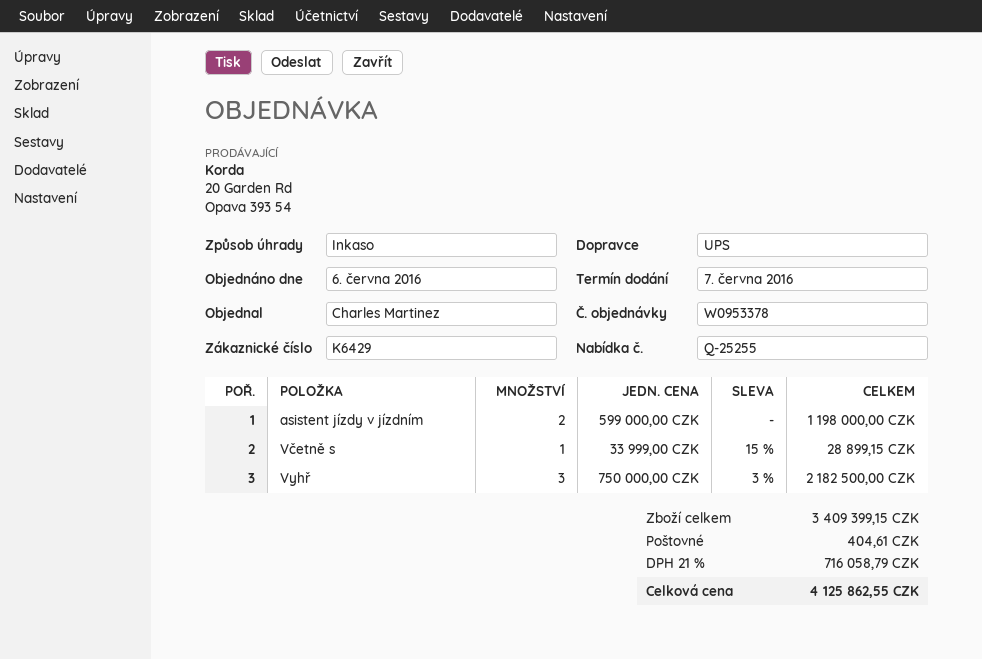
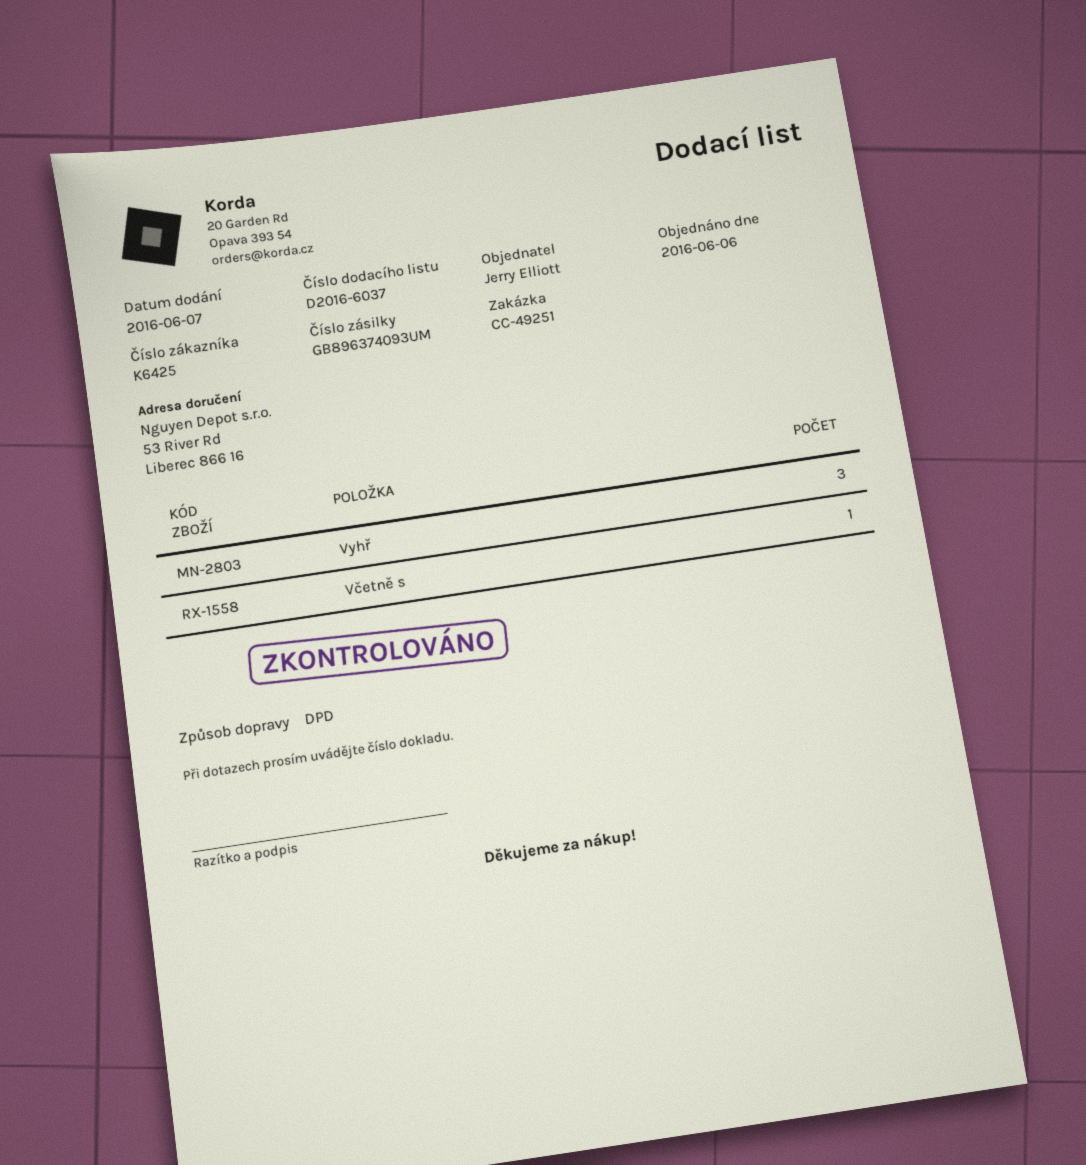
customer number: K6429 -> K6425
ordered by: Charles Martinez -> Jerry Elliott
shipping method: UPS -> DPD
asistent jízdy v jízdním: 2 -> none

